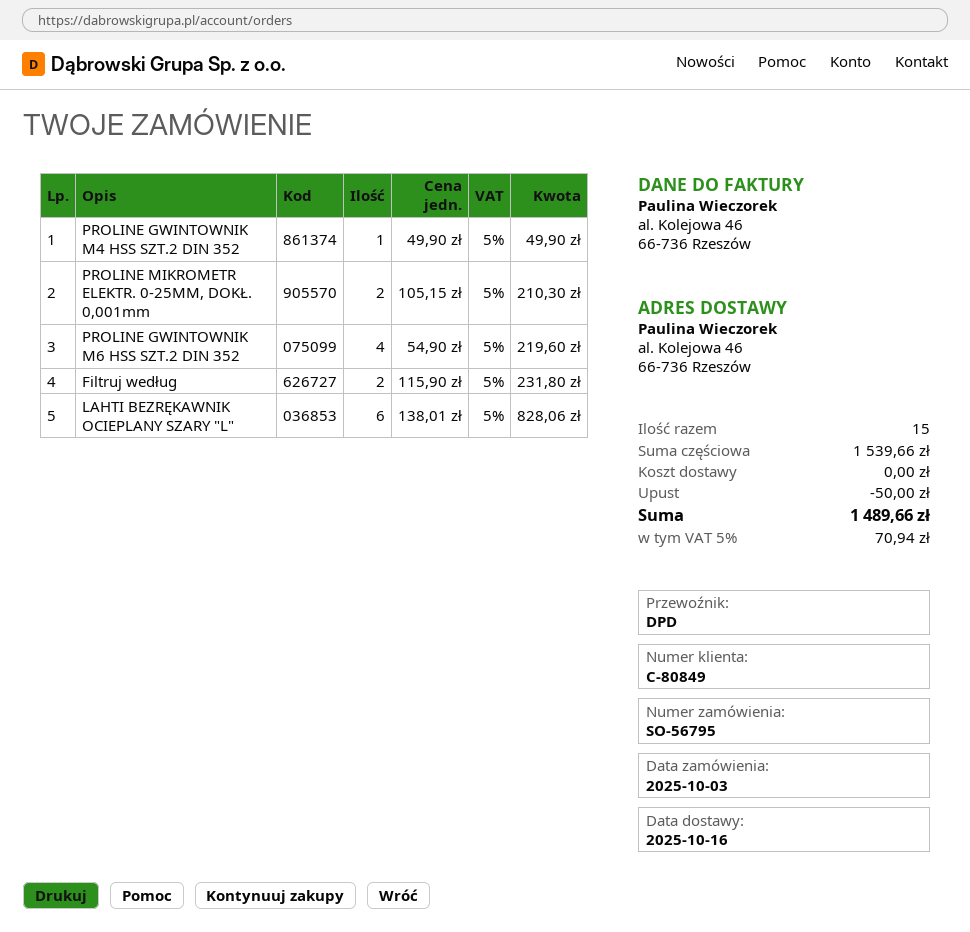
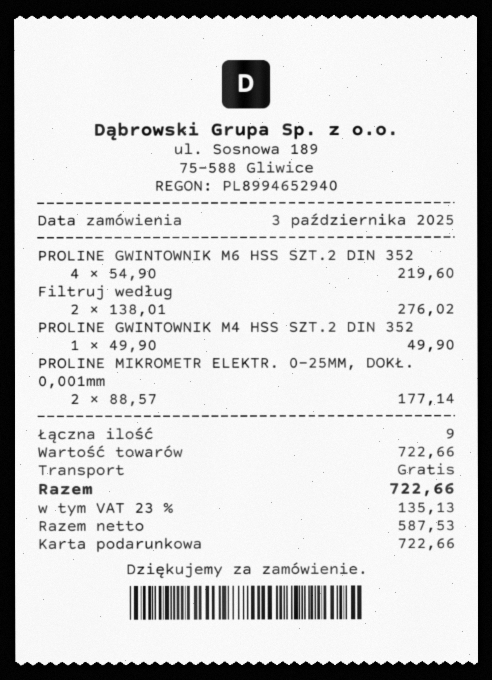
PROLINE MIKROMETR ELEKTR. 0-25MM, DOKŁ. 0,001mm: 2 x 105.15 = 210.30 -> 2 x 88.57 = 177.14
Filtruj według: 2 x 115.90 = 231.80 -> 2 x 138.01 = 276.02
LAHTI BEZRĘKAWNIK OCIEPLANY SZARY "L": 6 x 138.01 = 828.06 -> none
total quantity: 15 -> 9
subtotal: 1539.66 -> 722.66
discount: 50.00 -> none
tax: 5% = 70.94 -> 23% = 135.13
total: 1489.66 -> 722.66

